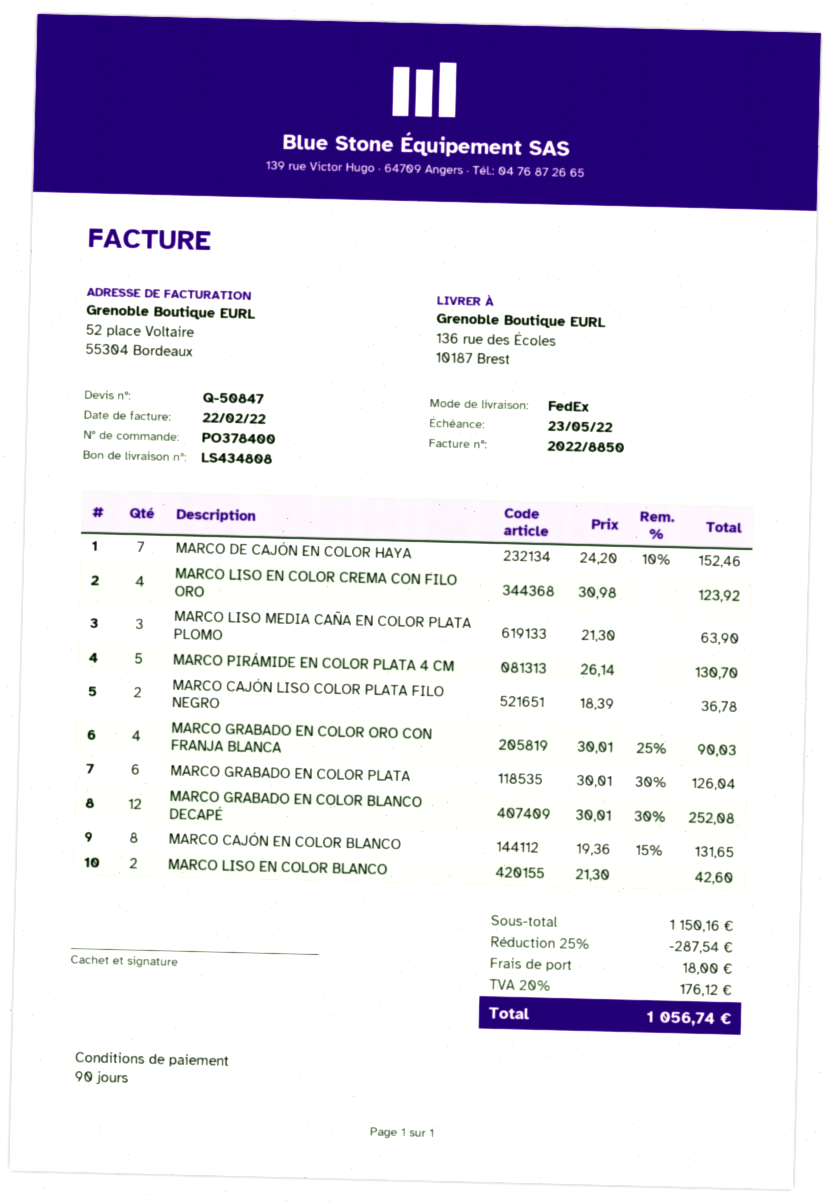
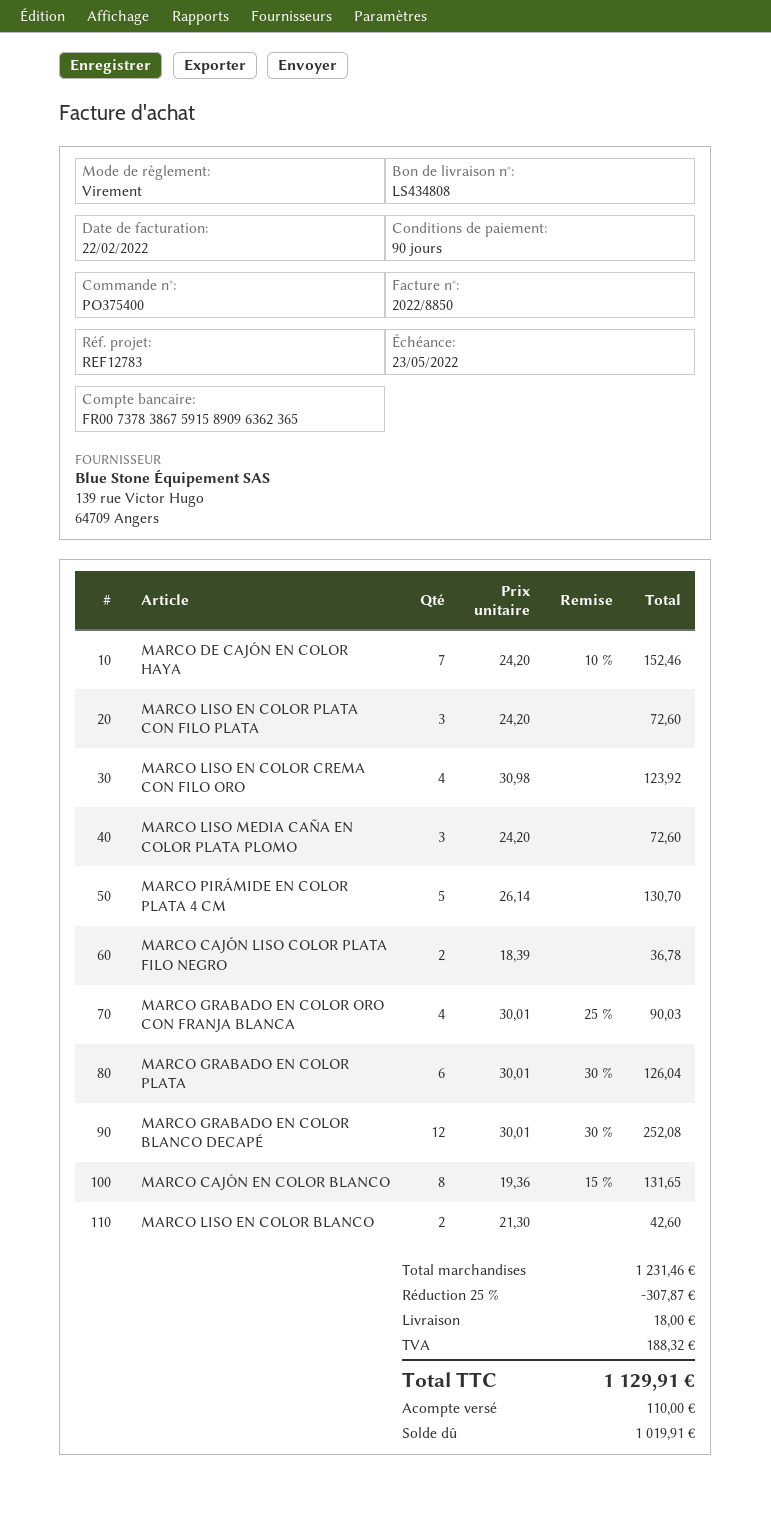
order number: PO378400 -> PO375400
MARCO LISO MEDIA CAÑA EN COLOR PLATA PLOMO: 3 x 21.30 = 63.90 -> 3 x 24.20 = 72.60
MARCO LISO EN COLOR PLATA CON FILO PLATA: none -> 3 x 24.20 = 72.60
subtotal: 1150.16 -> 1231.46
discount: 25% = 287.54 -> 25% = 307.87
tax: 176.12 -> 188.32
total: 1056.74 -> 1129.91

